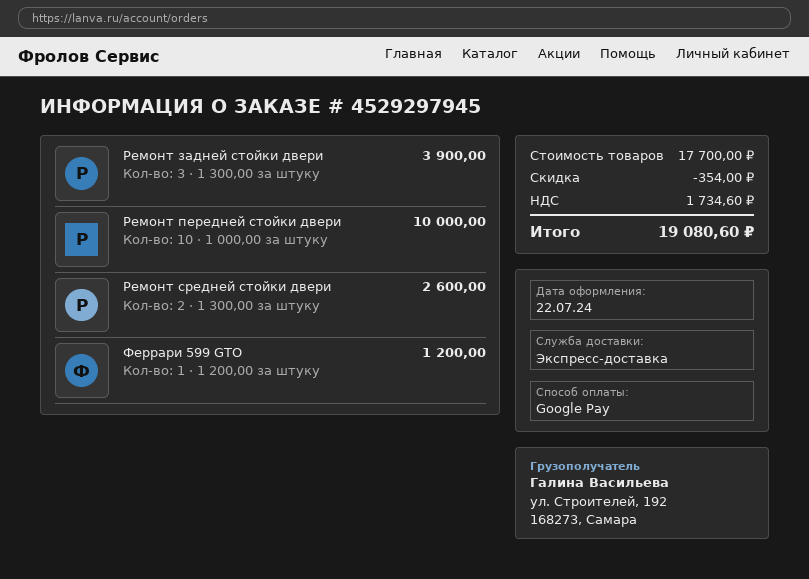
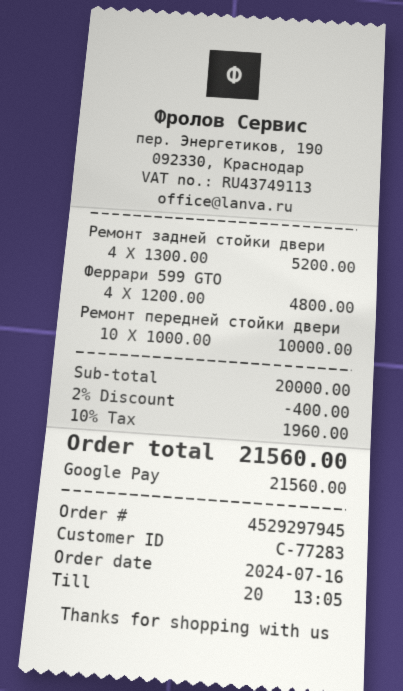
order date: 2024-07-22 -> 2024-07-16
Ремонт задней стойки двери: 3 x 1300.00 = 3900.00 -> 4 x 1300.00 = 5200.00
Ремонт средней стойки двери: 2 x 1300.00 = 2600.00 -> none
Феррари 599 GTO: 1 x 1200.00 = 1200.00 -> 4 x 1200.00 = 4800.00
subtotal: 17700.00 -> 20000.00
discount: 354.00 -> 400.00
tax: 1734.60 -> 1960.00
total: 19080.60 -> 21560.00

